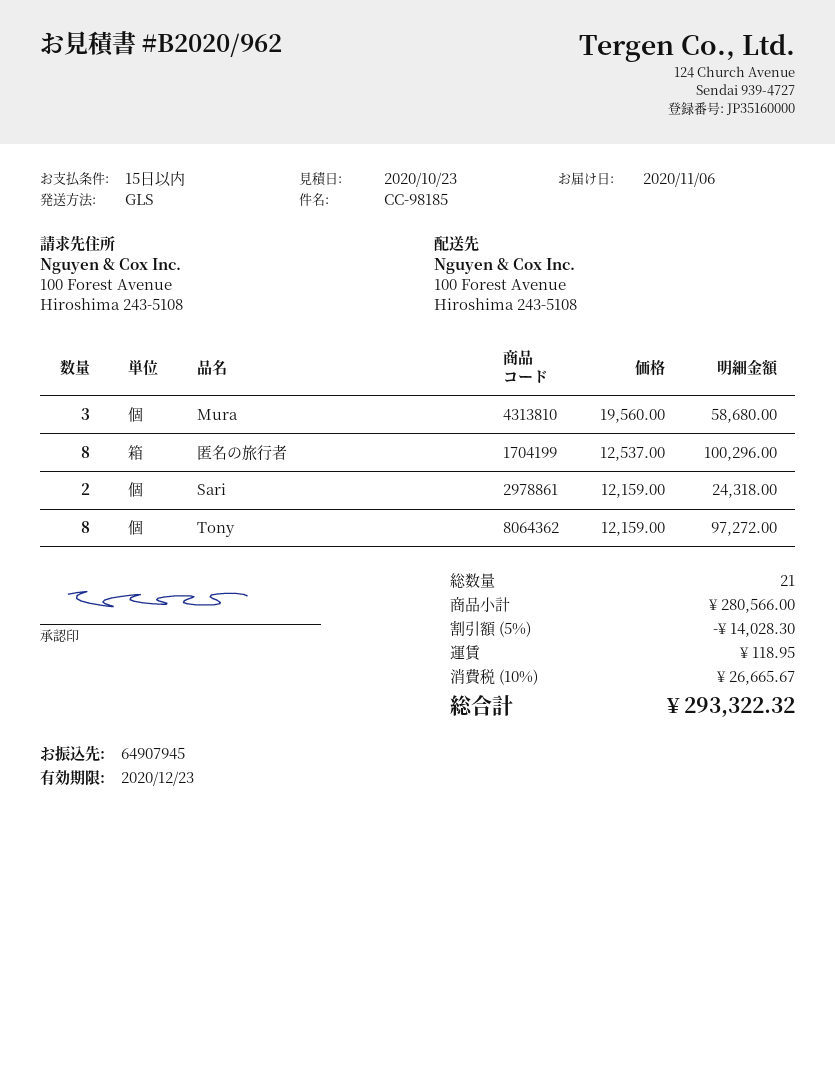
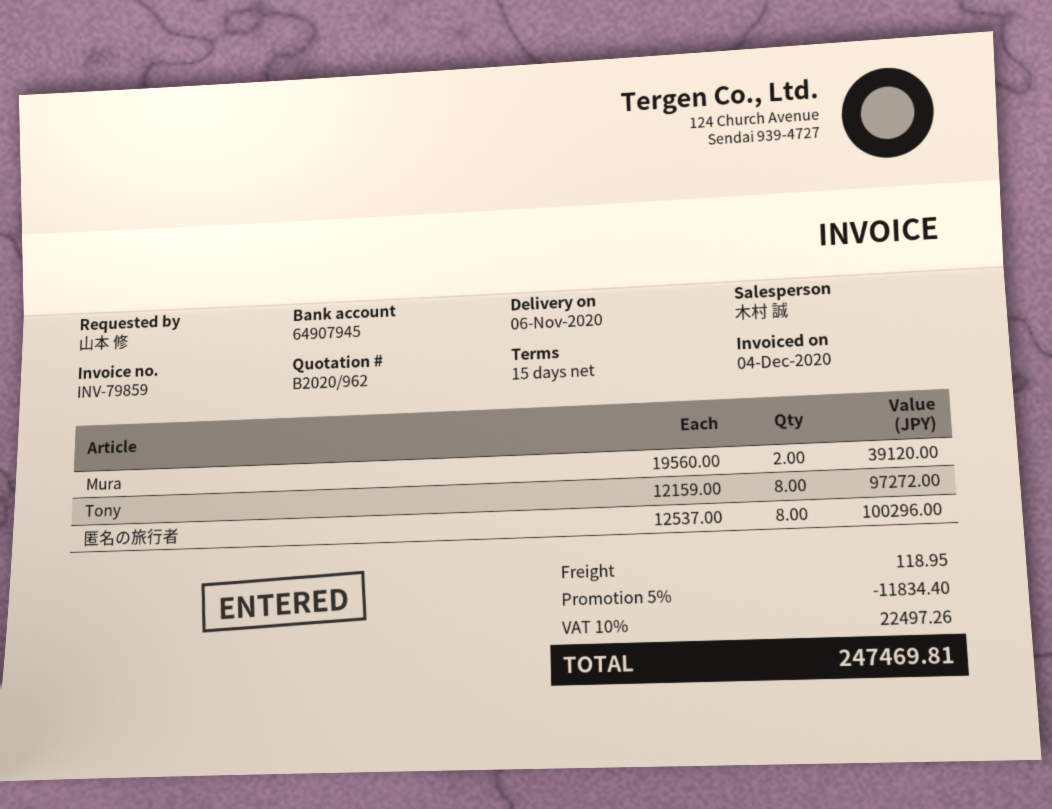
Mura: 3 x 19560.00 = 58680.00 -> 2 x 19560.00 = 39120.00
Sari: 2 x 12159.00 = 24318.00 -> none
discount: 5% = 14028.30 -> 5% = 11834.40
tax: 10% = 26665.67 -> 10% = 22497.26
total: 293322.32 -> 247469.81

